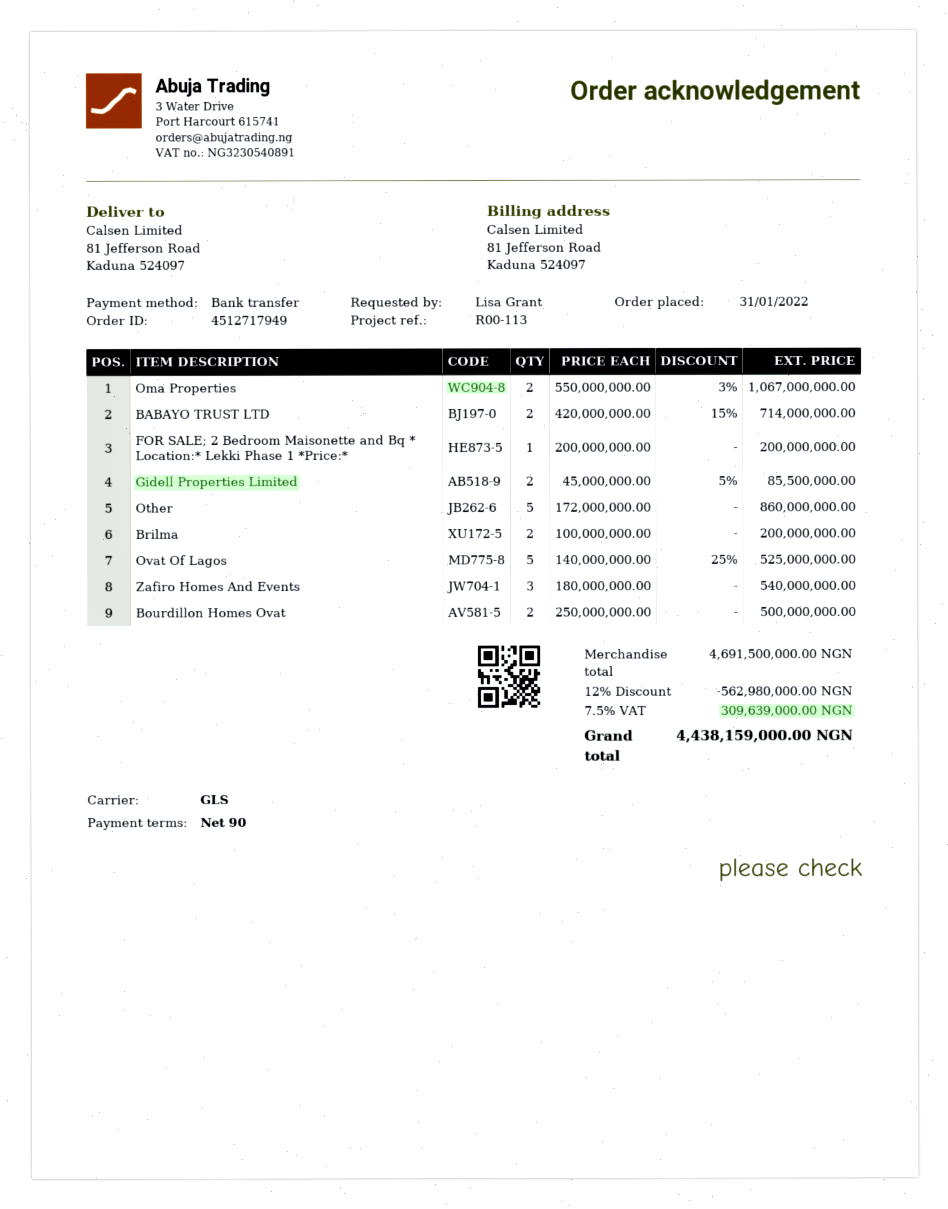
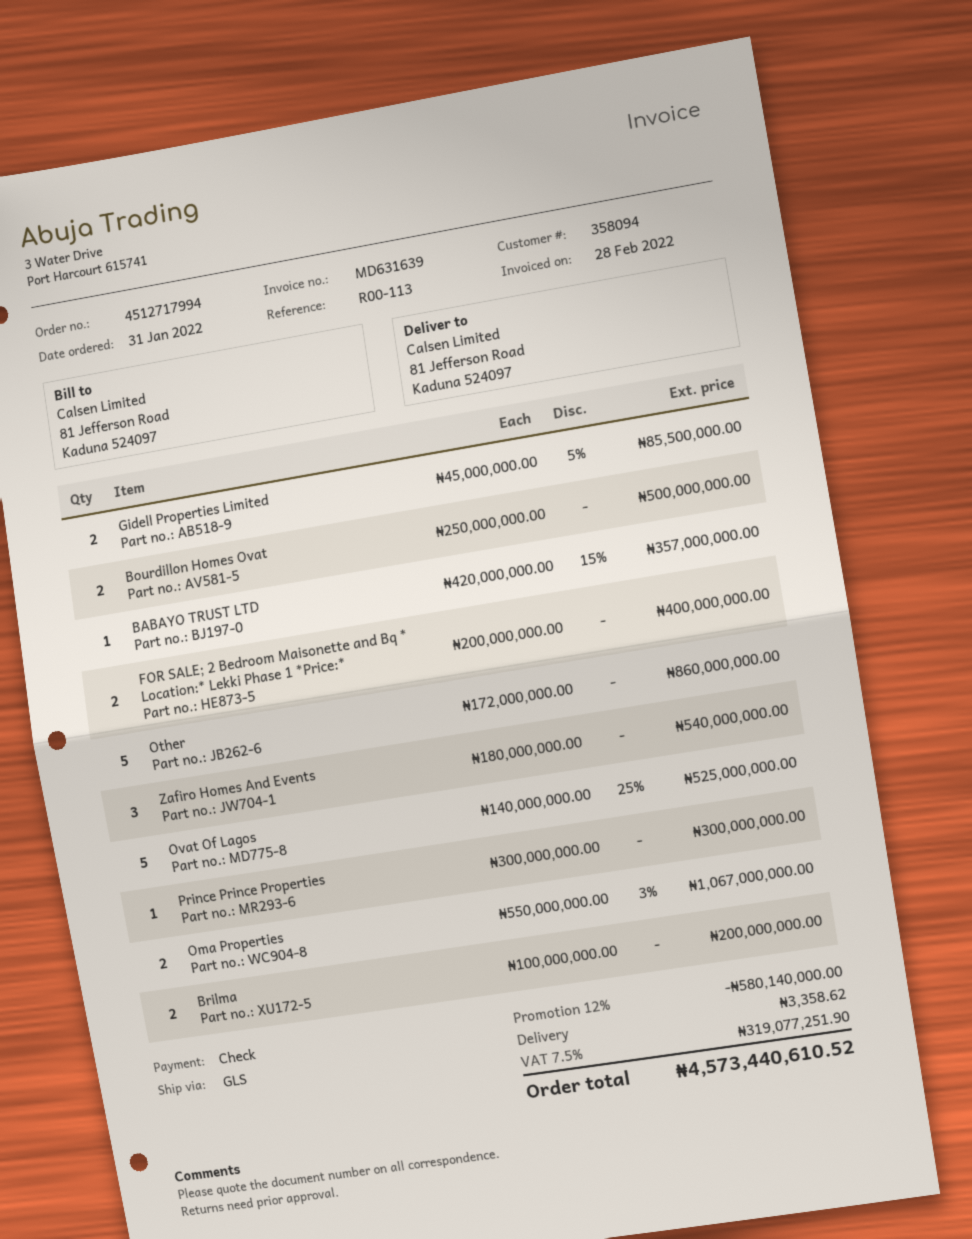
order number: 4512717949 -> 4512717994
payment method: bank transfer -> cheque
BABAYO TRUST LTD: 2 x 420000000.00 - 15% = 714000000.00 -> 1 x 420000000.00 - 15% = 357000000.00
FOR SALE; 2 Bedroom Maisonette and Bq * Location:* Lekki Phase 1 *Price:*: 1 x 200000000.00 = 200000000.00 -> 2 x 200000000.00 = 400000000.00
Prince Prince Properties: none -> 1 x 300000000.00 = 300000000.00
discount: 12% = 562980000.00 -> 12% = 580140000.00
shipping: none -> 3358.62
tax: 7.5% = 309639000.00 -> 7.5% = 319077251.90
total: 4438159000.00 -> 4573440610.52

